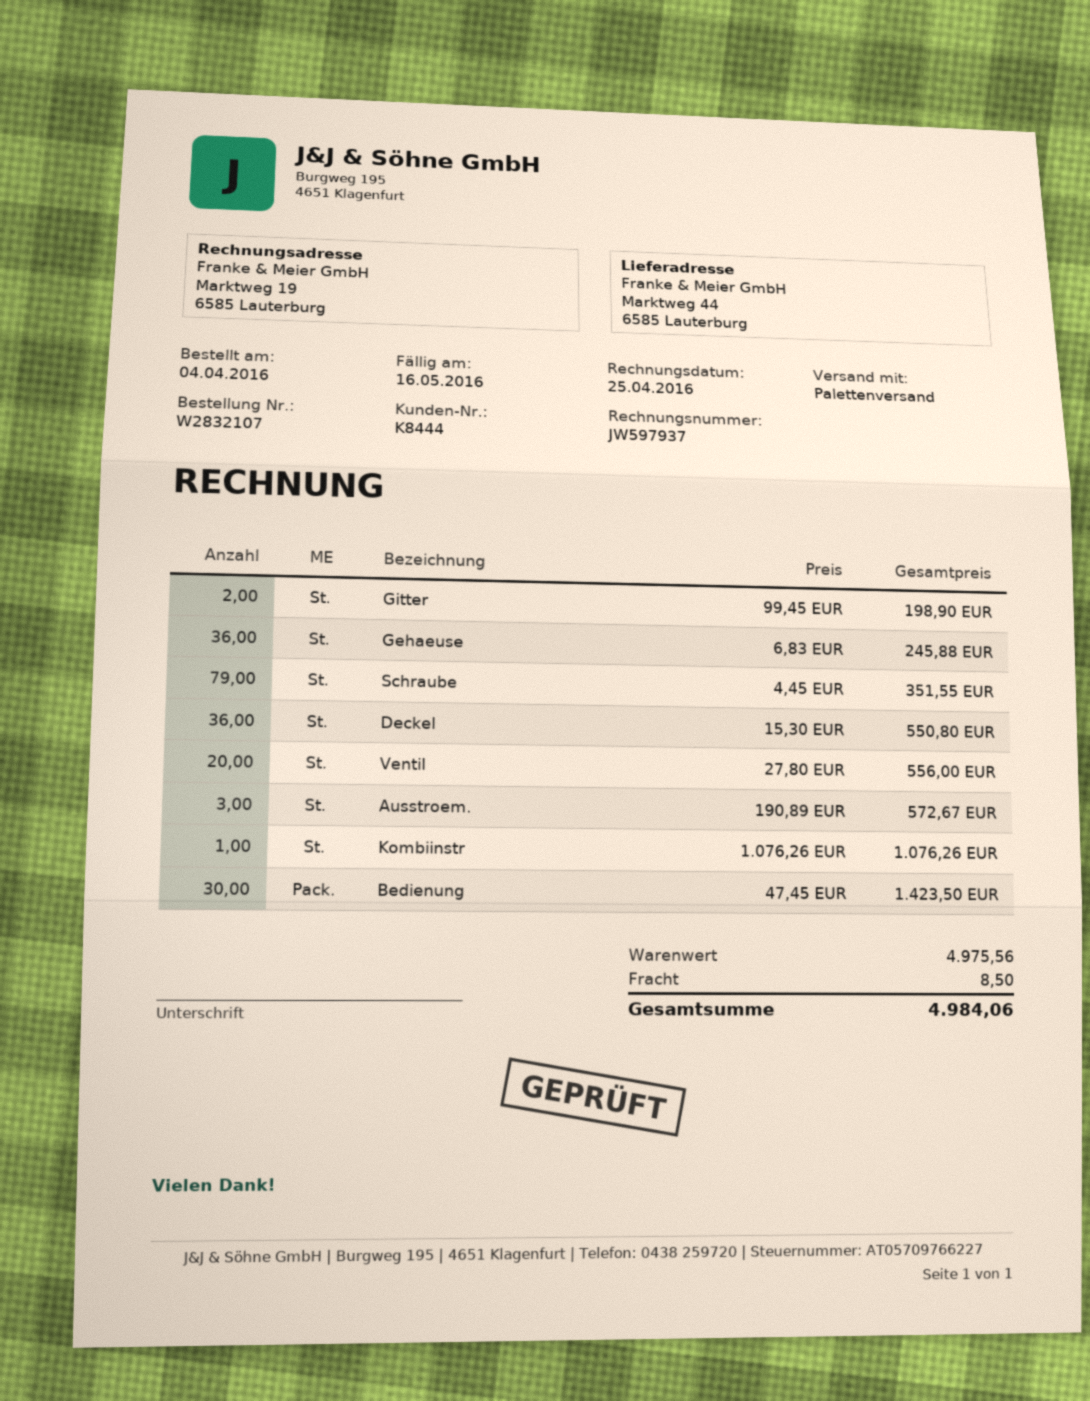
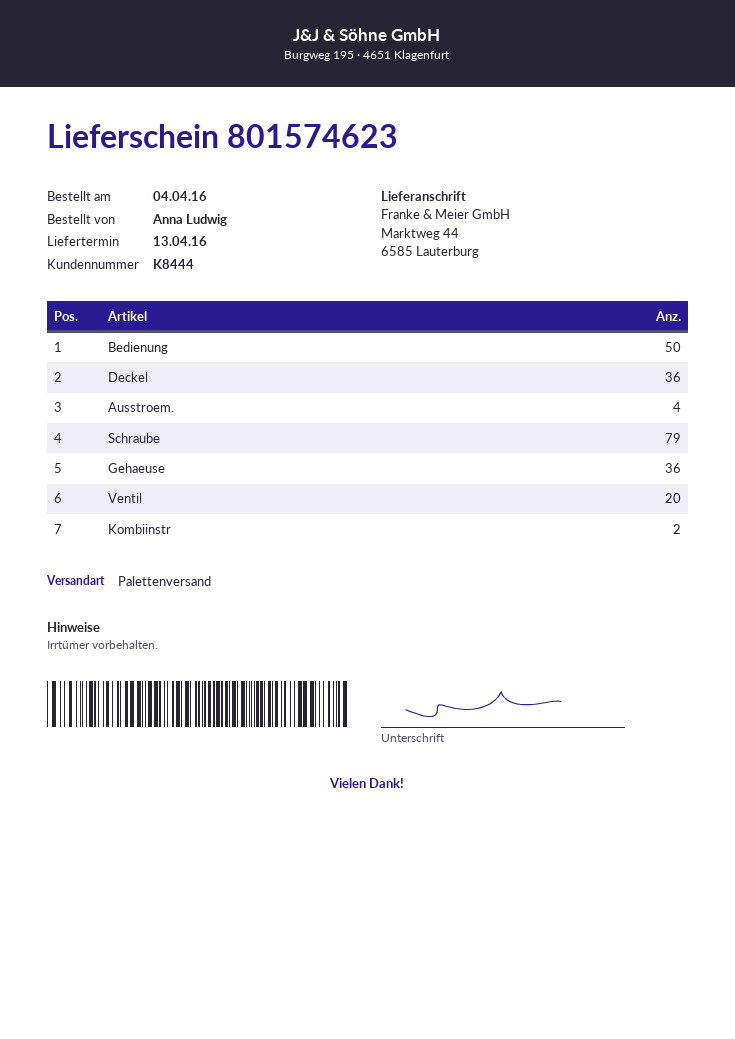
Gitter: 2 -> none
Ausstroem.: 3 -> 4
Kombiinstr: 1 -> 2
Bedienung: 30 -> 50

